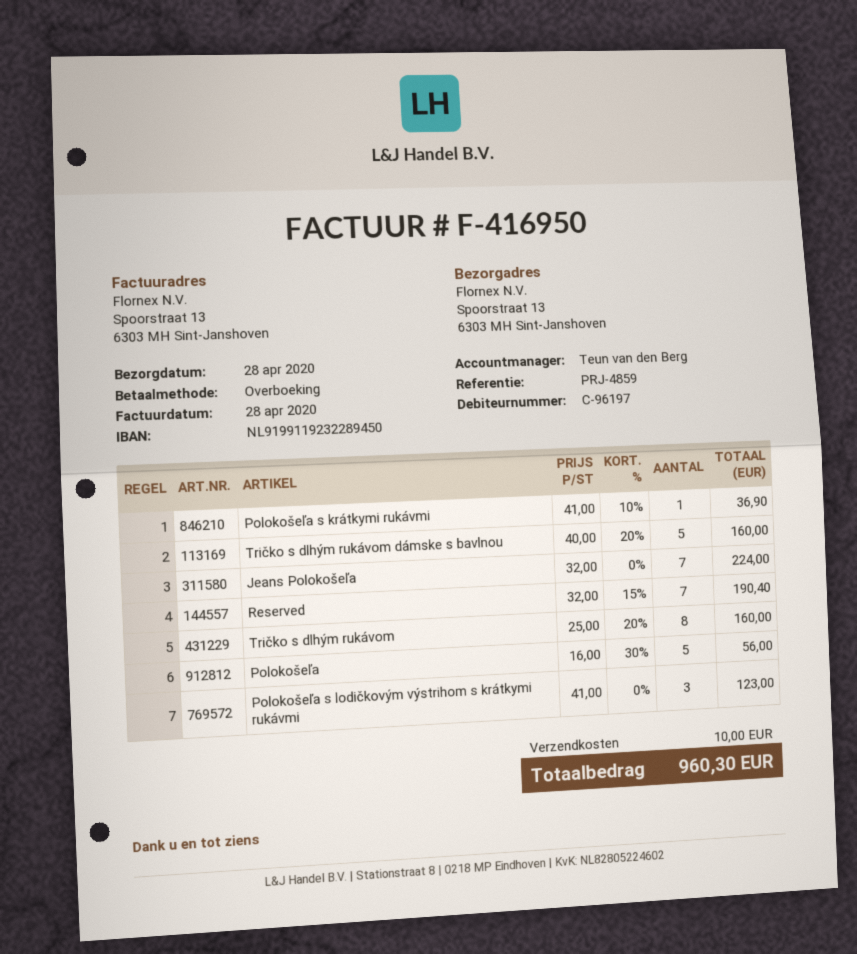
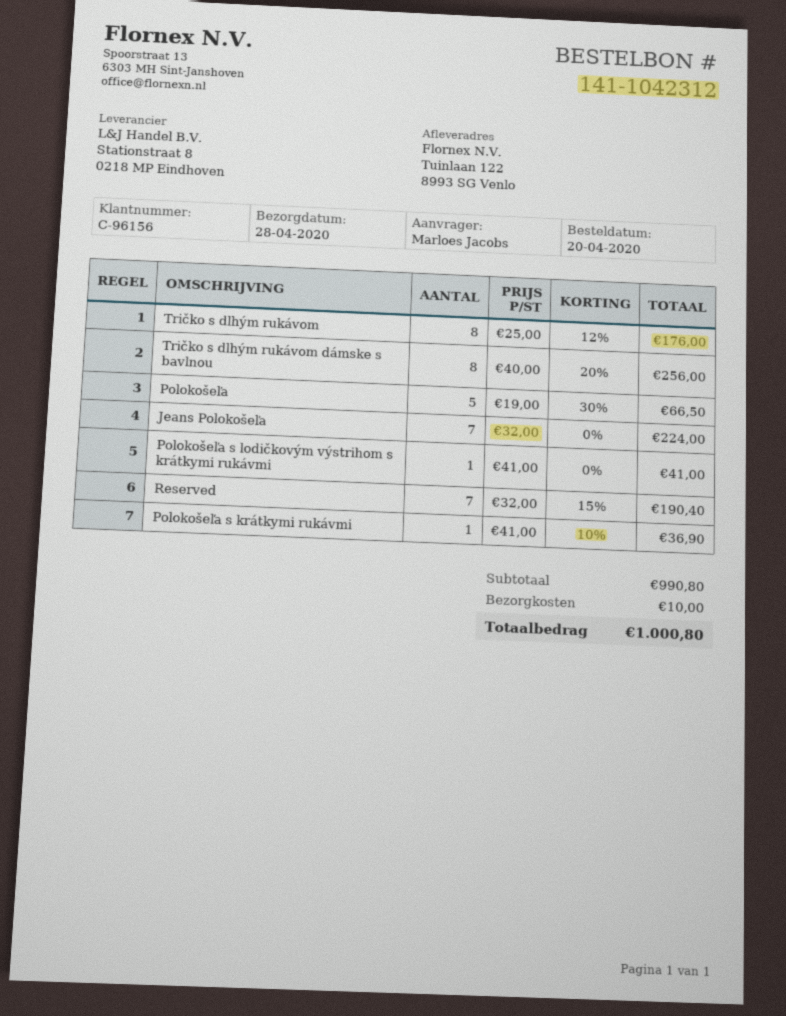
customer number: C-96197 -> C-96156
ship to: Spoorstraat 13, 6303 MH Sint-Janshoven -> Tuinlaan 122, 8993 SG Venlo
Tričko s dlhým rukávom dámske s bavlnou: 5 x 40.00 - 20% = 160.00 -> 8 x 40.00 - 20% = 256.00
Tričko s dlhým rukávom: 8 x 25.00 - 20% = 160.00 -> 8 x 25.00 - 12% = 176.00
Polokošeľa: 5 x 16.00 - 30% = 56.00 -> 5 x 19.00 - 30% = 66.50
Polokošeľa s lodičkovým výstrihom s krátkymi rukávmi: 3 x 41.00 = 123.00 -> 1 x 41.00 = 41.00
total: 960.30 -> 1000.80

